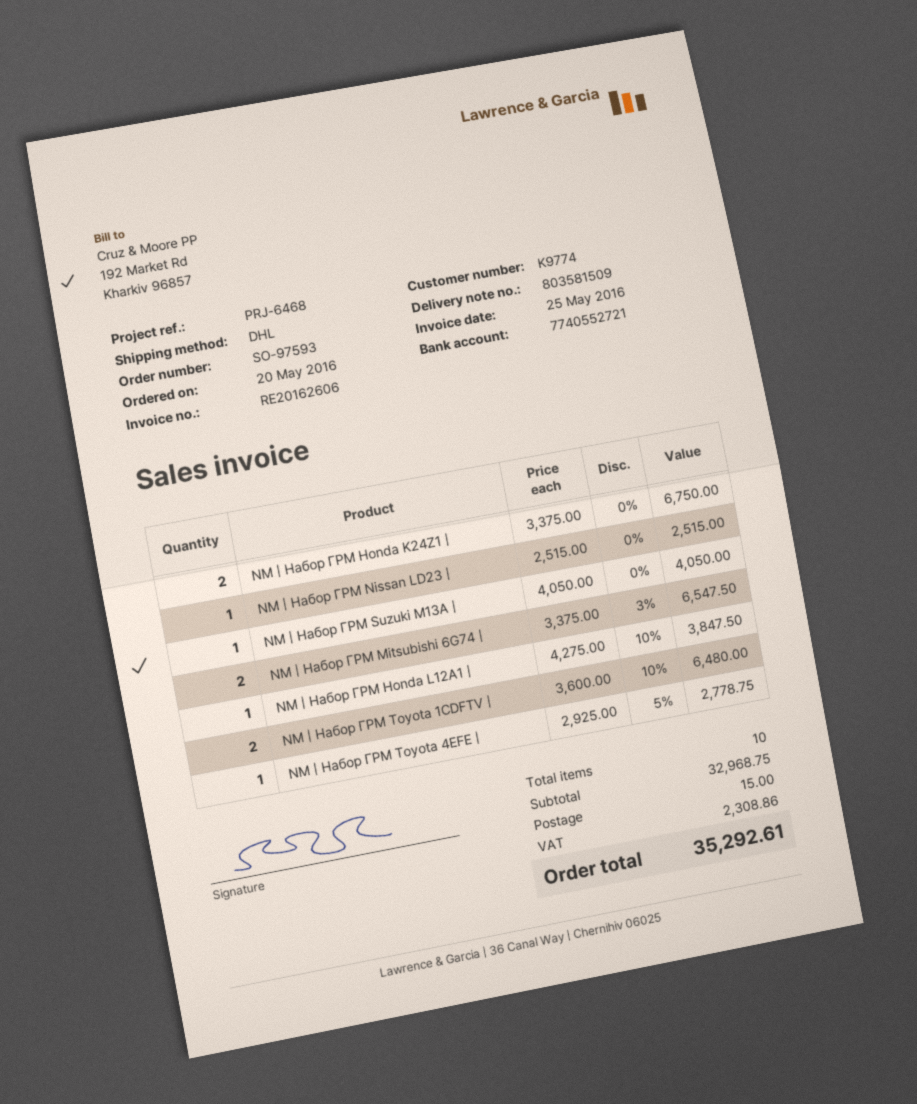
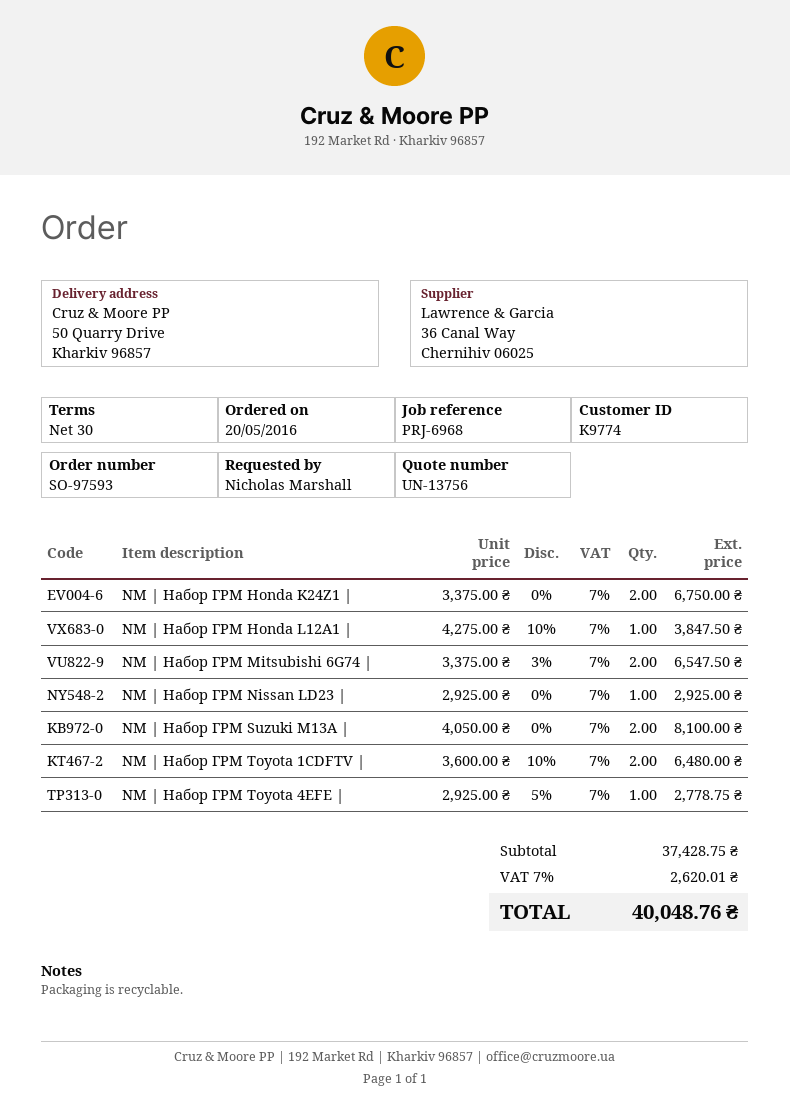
reference: PRJ-6468 -> PRJ-6968
NM | Набор ГРМ Nissan LD23 |: 1 x 2515.00 = 2515.00 -> 1 x 2925.00 = 2925.00
NM | Набор ГРМ Suzuki M13A |: 1 x 4050.00 = 4050.00 -> 2 x 4050.00 = 8100.00
subtotal: 32968.75 -> 37428.75
shipping: 15.00 -> none
tax: 2308.86 -> 2620.01
total: 35292.61 -> 40048.76

